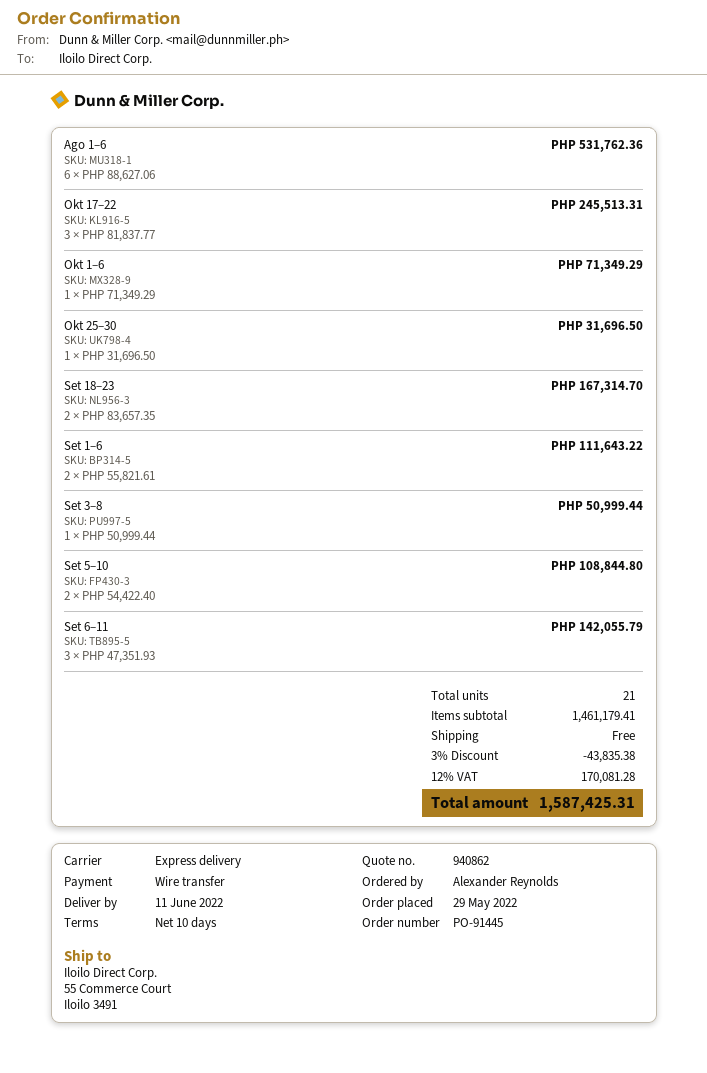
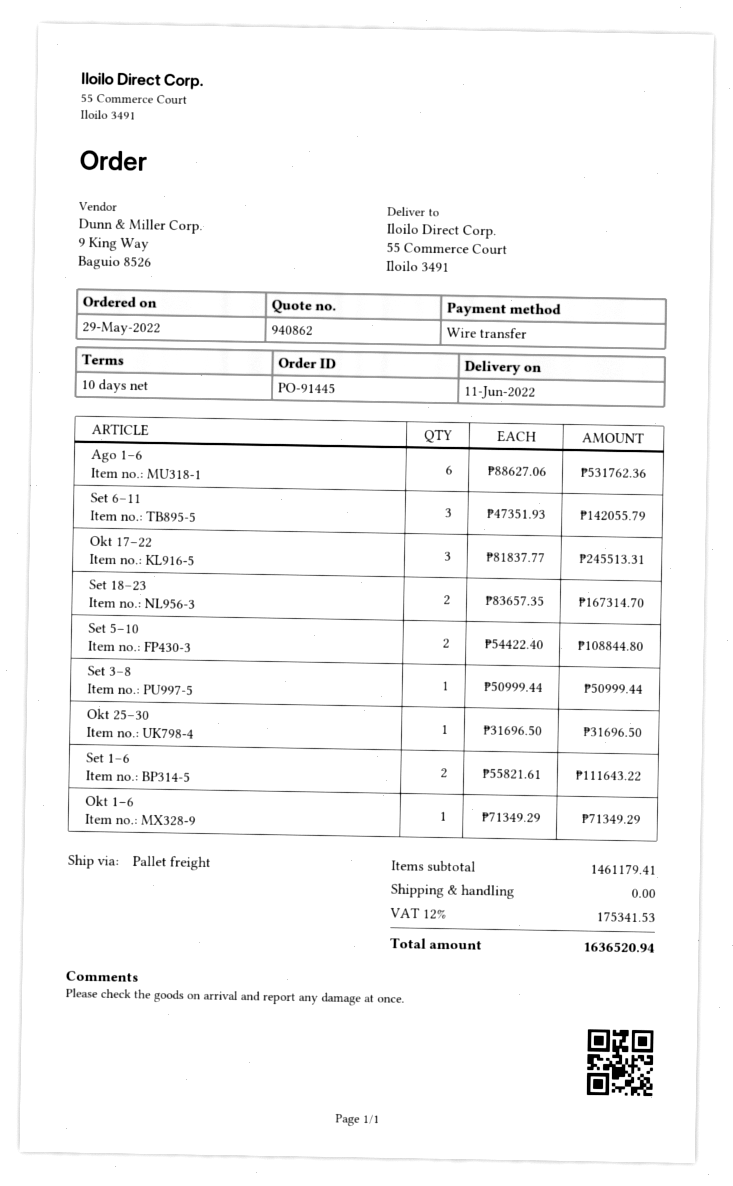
shipping method: express -> pallet freight
discount: 3% = 43835.38 -> none
tax: 12% = 170081.28 -> 12% = 175341.53
total: 1587425.31 -> 1636520.94

